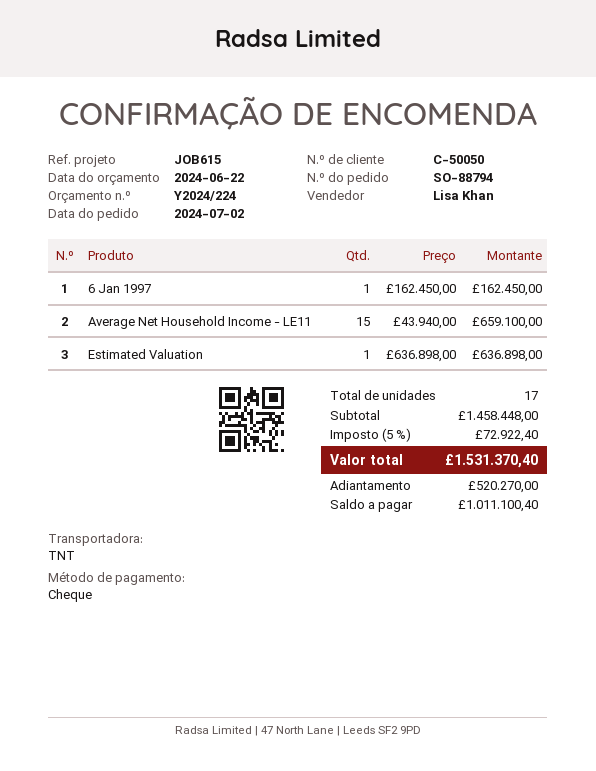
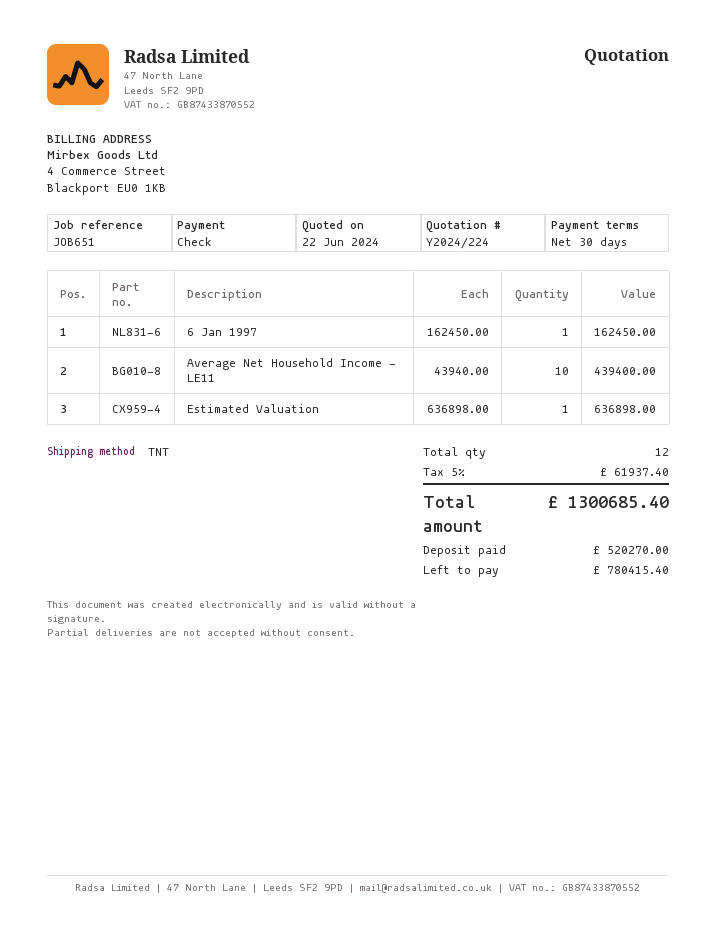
reference: JOB615 -> JOB651
Average Net Household Income - LE11: 15 x 43940.00 = 659100.00 -> 10 x 43940.00 = 439400.00
total quantity: 17 -> 12
tax: 5% = 72922.40 -> 5% = 61937.40
total: 1531370.40 -> 1300685.40
balance: 1011100.40 -> 780415.40

